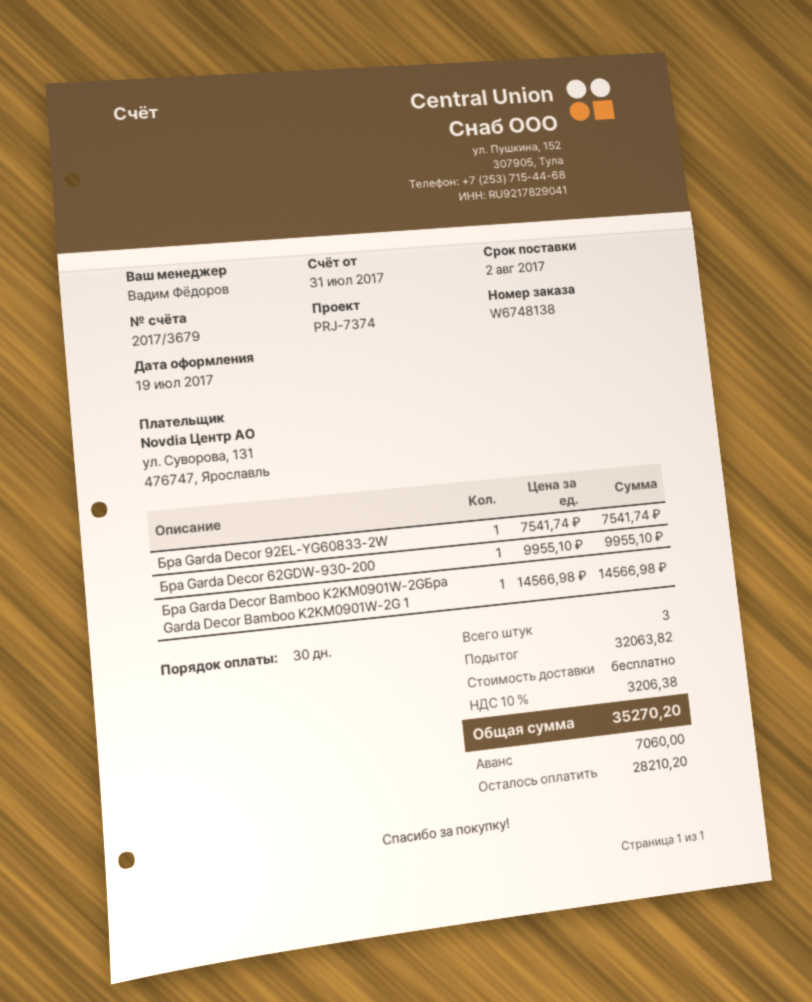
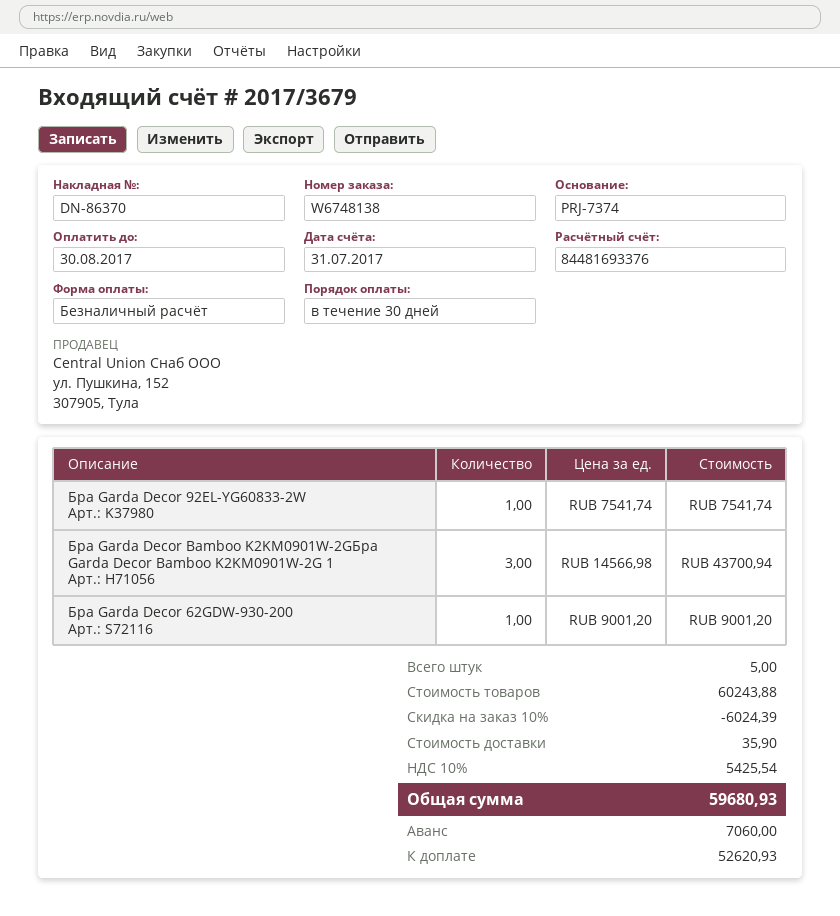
Бра Garda Decor 62GDW-930-200: 1 x 9955.10 = 9955.10 -> 1 x 9001.20 = 9001.20
Бра Garda Decor Bamboo K2KM0901W-2GБра Garda Decor Bamboo K2KM0901W-2G 1: 1 x 14566.98 = 14566.98 -> 3 x 14566.98 = 43700.94
total quantity: 3 -> 5
subtotal: 32063.82 -> 60243.88
discount: none -> 10% = 6024.39
shipping: 0.00 -> 35.90
tax: 10% = 3206.38 -> 10% = 5425.54
total: 35270.20 -> 59680.93
balance: 28210.20 -> 52620.93

